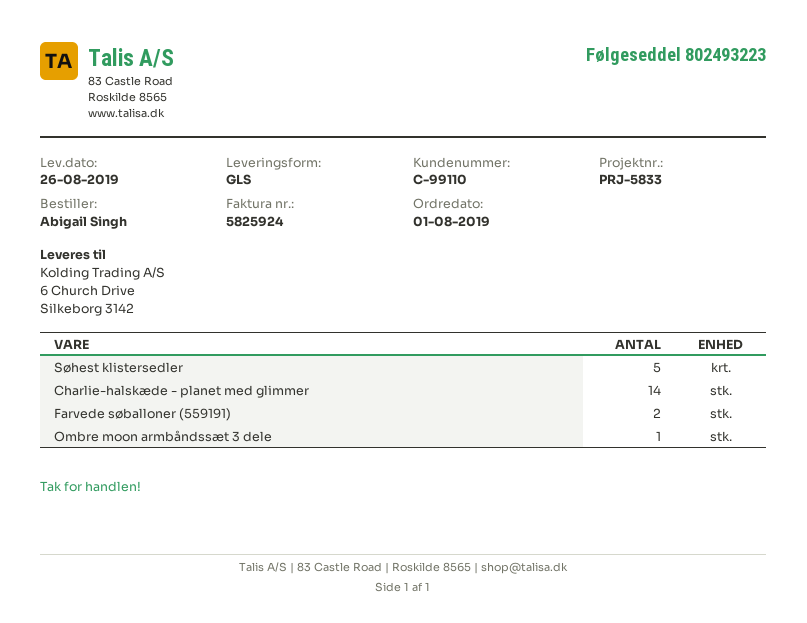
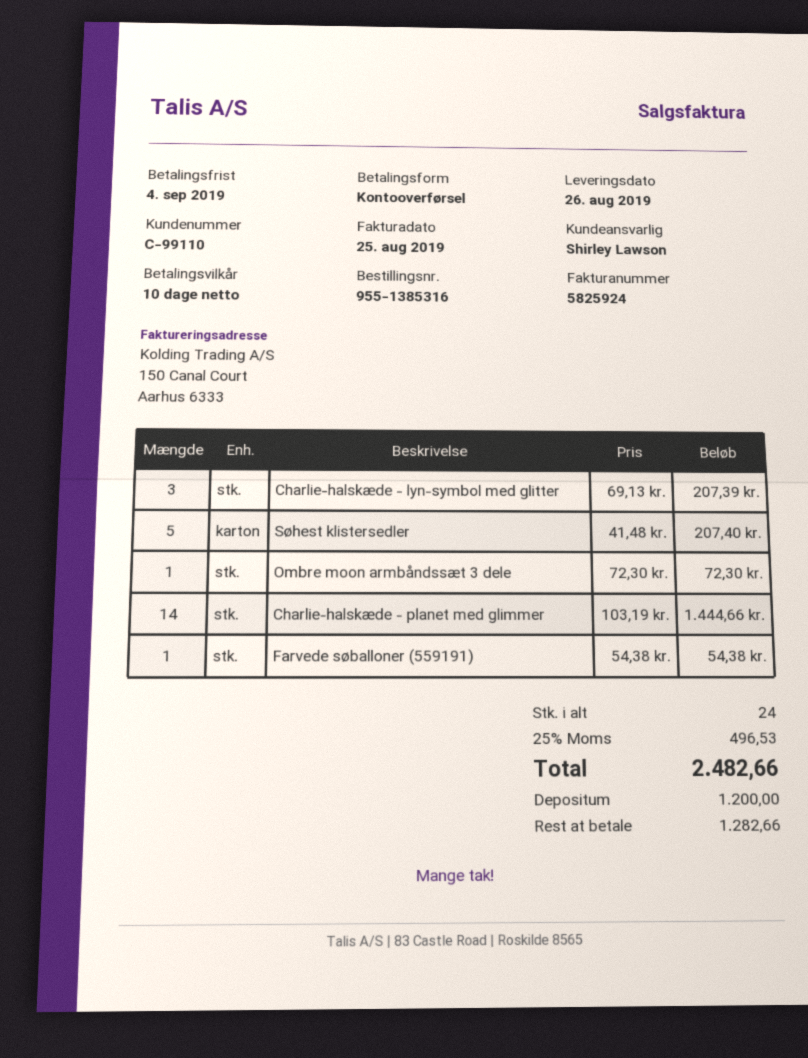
Farvede søballoner (559191): 2 -> 1
Charlie-halskæde - lyn-symbol med glitter: none -> 3

